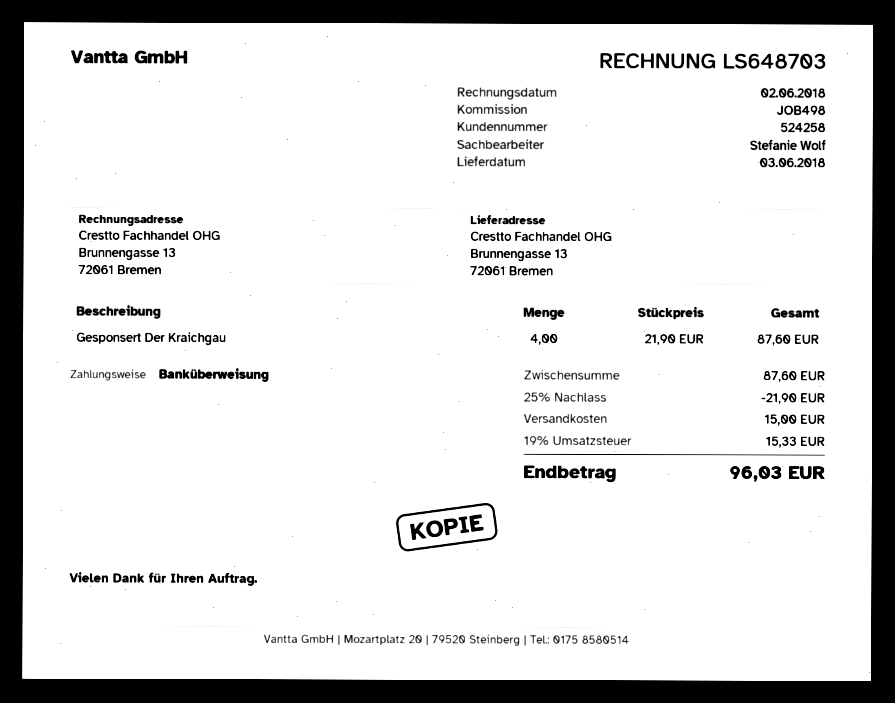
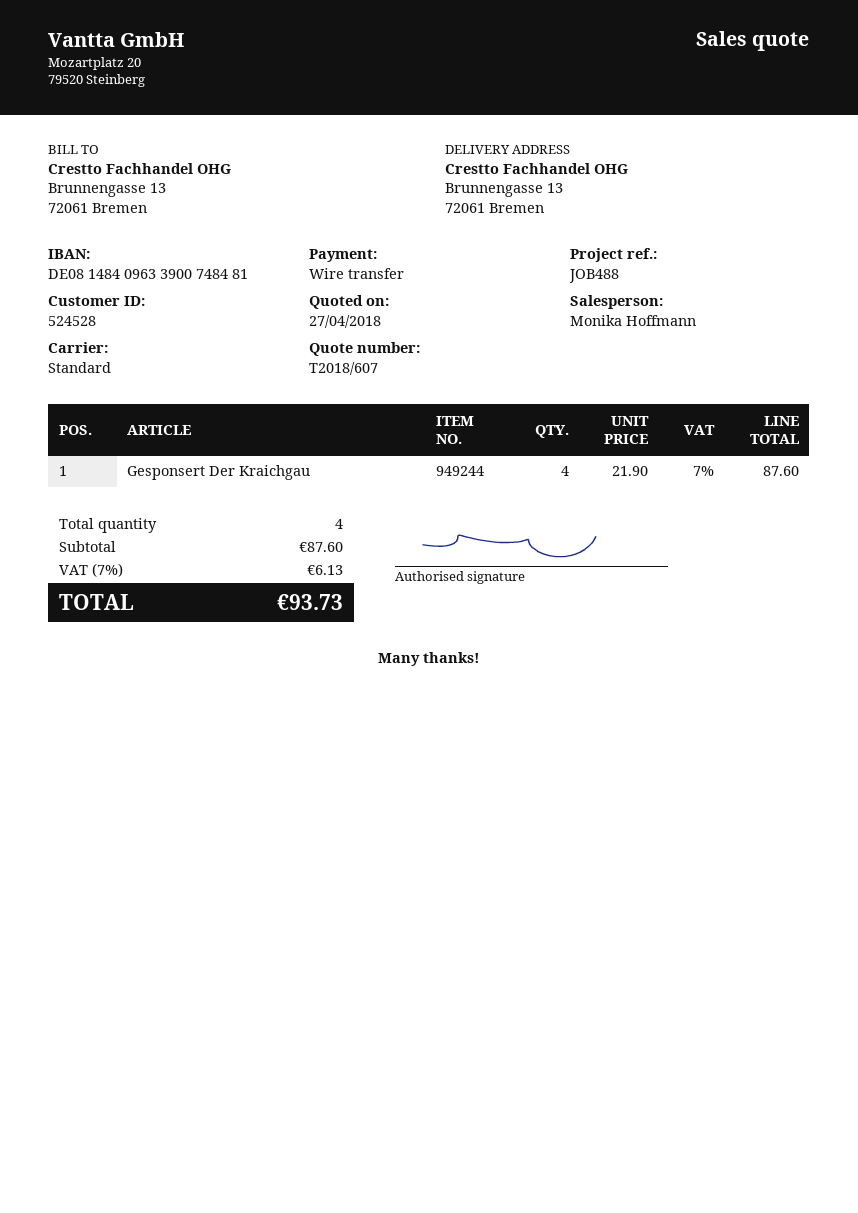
customer number: 524258 -> 524528
reference: JOB498 -> JOB488
sales rep: Stefanie Wolf -> Monika Hoffmann
discount: 25% = 21.90 -> none
shipping: 15.00 -> none
tax: 19% = 15.33 -> 7% = 6.13
total: 96.03 -> 93.73

